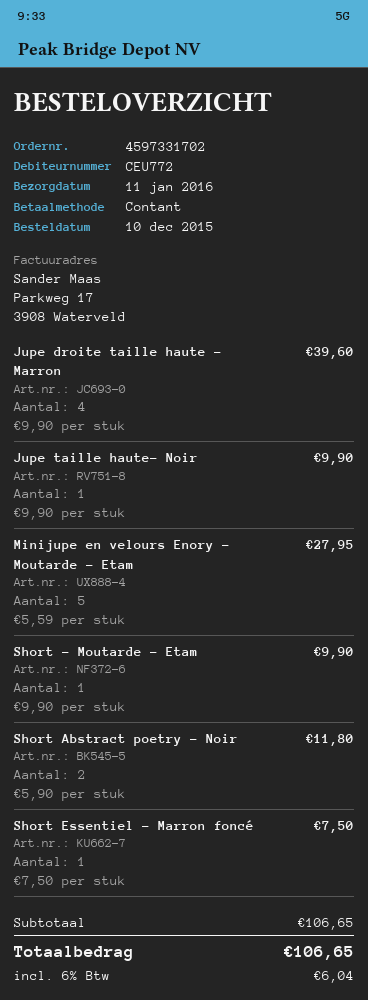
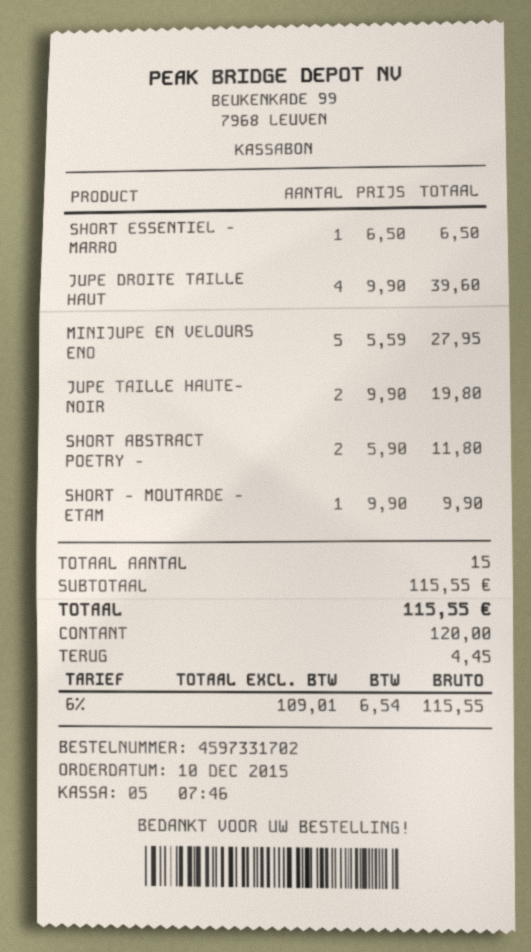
Jupe taille haute- Noir: 1 x 9.90 = 9.90 -> 2 x 9.90 = 19.80
Short Essentiel - Marron foncé: 1 x 7.50 = 7.50 -> 1 x 6.50 = 6.50
subtotal: 106.65 -> 115.55
tax: 6% = 6.04 -> 6% = 6.54
total: 106.65 -> 115.55

